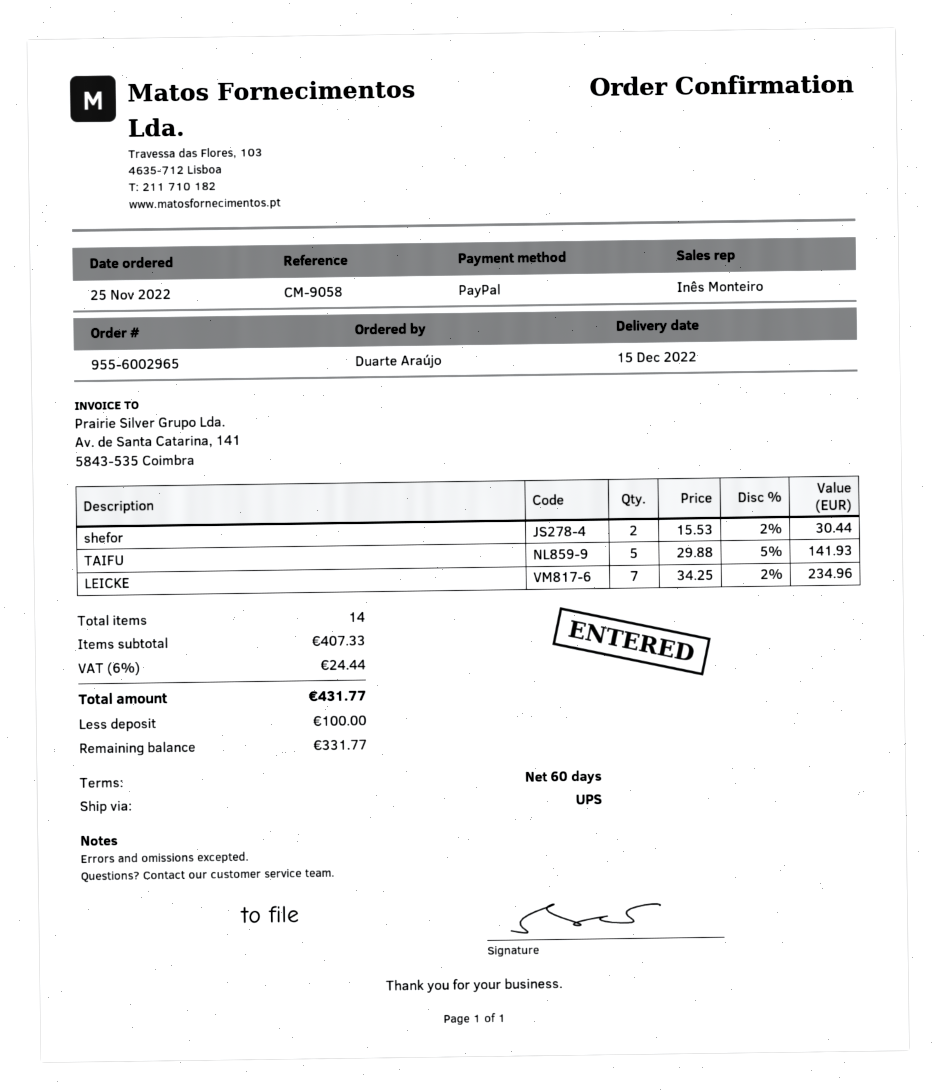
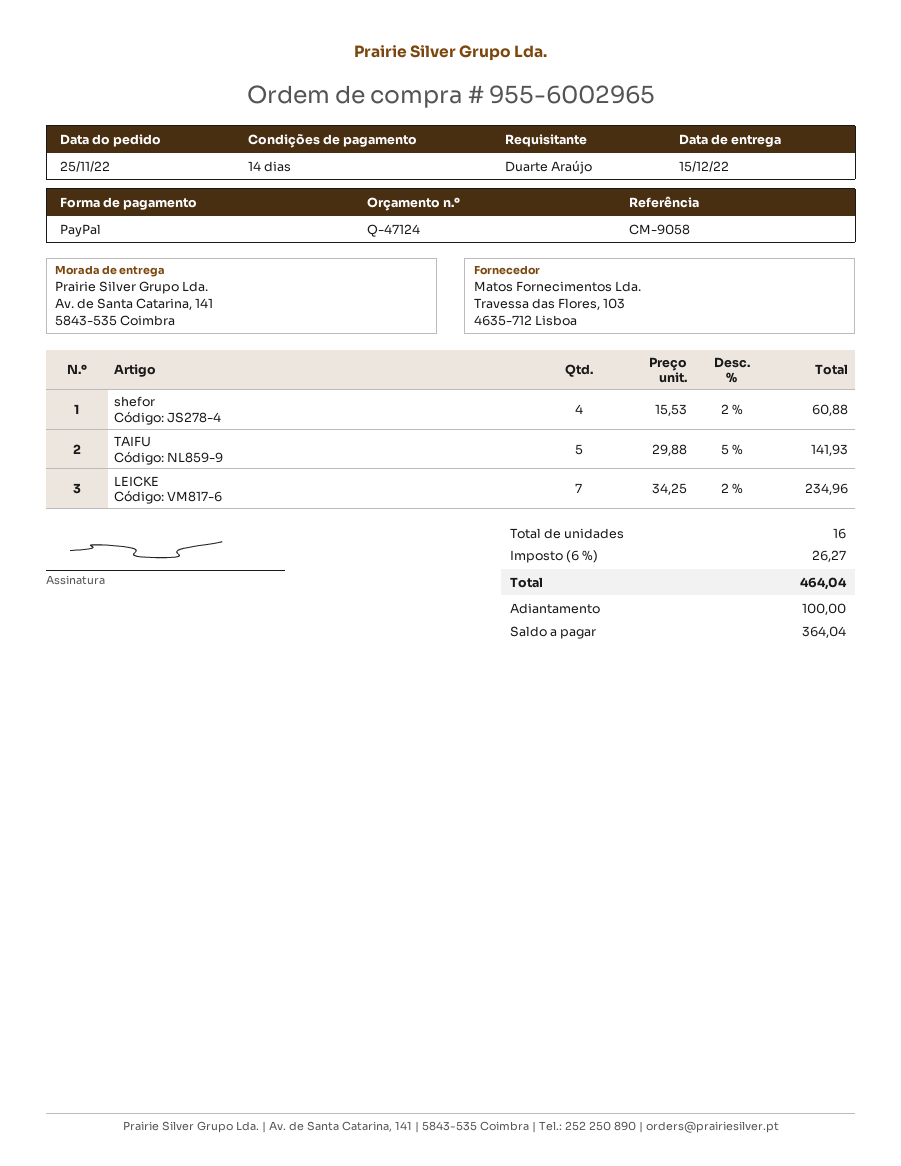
payment terms: 60 days -> 14 days
shefor: 2 x 15.53 - 2% = 30.44 -> 4 x 15.53 - 2% = 60.88
total quantity: 14 -> 16
tax: 6% = 24.44 -> 6% = 26.27
total: 431.77 -> 464.04
balance: 331.77 -> 364.04

